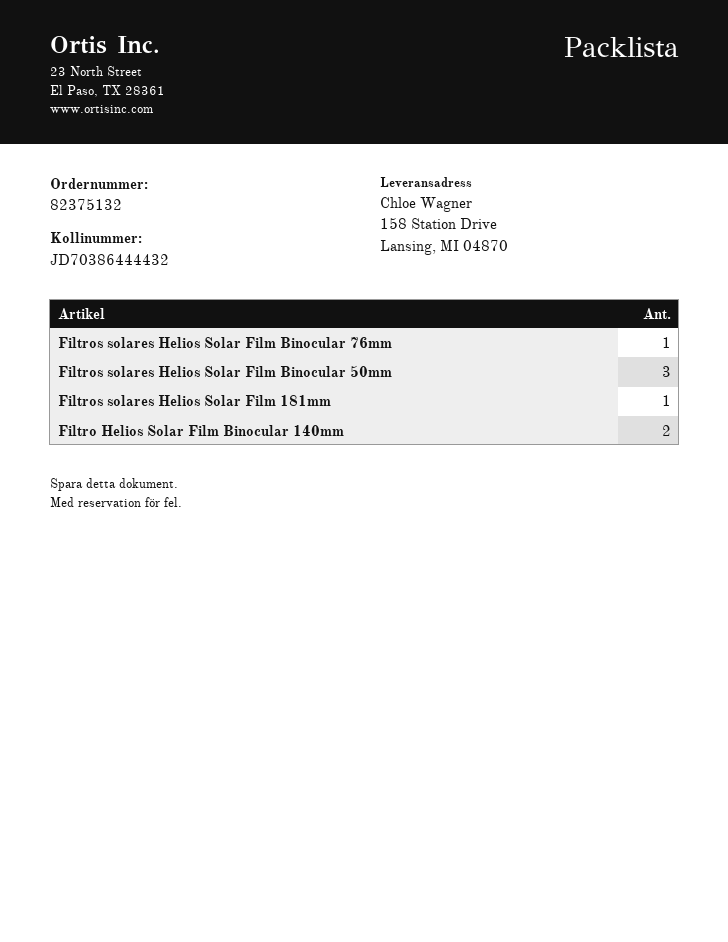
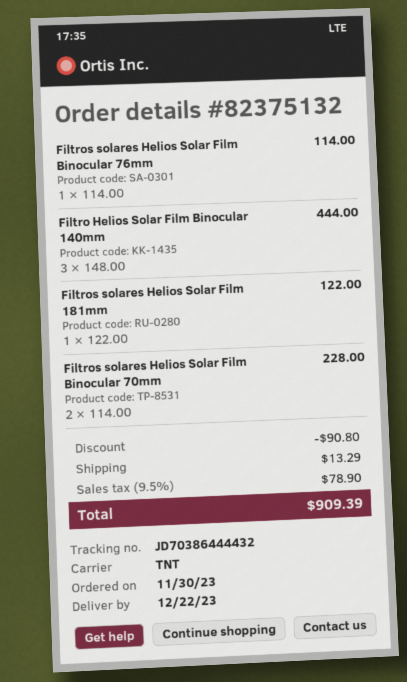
Filtros solares Helios Solar Film Binocular 50mm: 3 -> none
Filtro Helios Solar Film Binocular 140mm: 2 -> 3
Filtros solares Helios Solar Film Binocular 70mm: none -> 2

